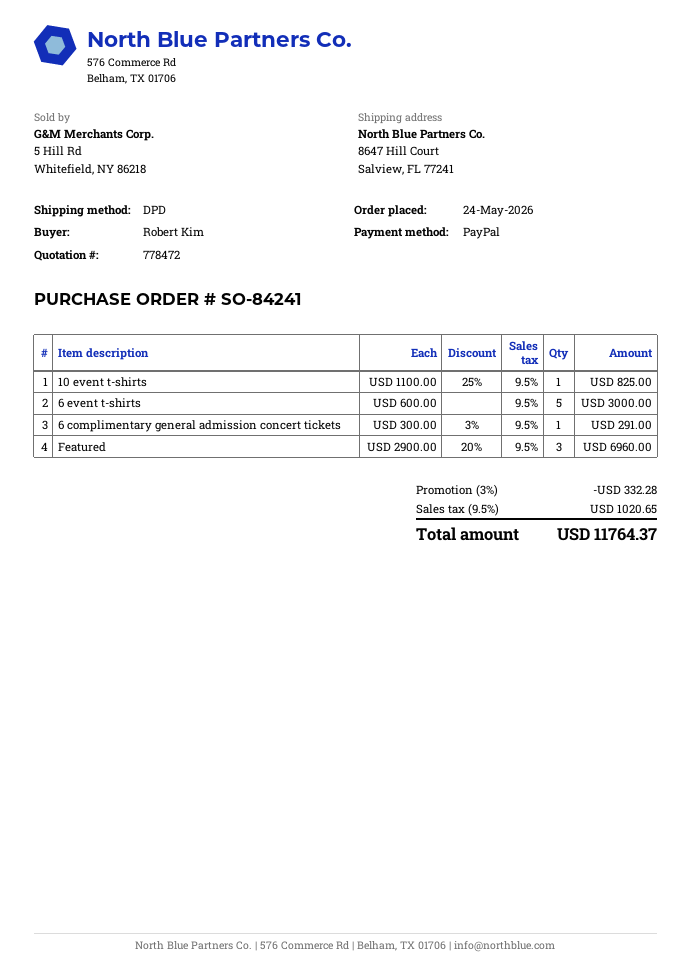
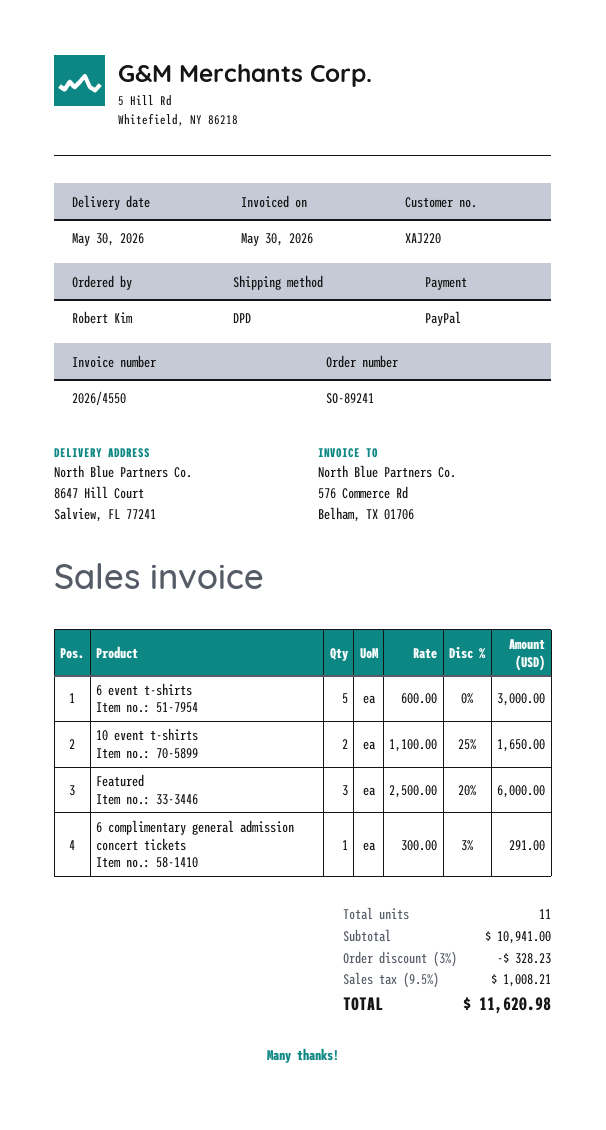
order number: SO-84241 -> SO-89241
10 event t-shirts: 1 x 1100.00 - 25% = 825.00 -> 2 x 1100.00 - 25% = 1650.00
Featured: 3 x 2900.00 - 20% = 6960.00 -> 3 x 2500.00 - 20% = 6000.00
discount: 3% = 332.28 -> 3% = 328.23
tax: 9.5% = 1020.65 -> 9.5% = 1008.21
total: 11764.37 -> 11620.98

